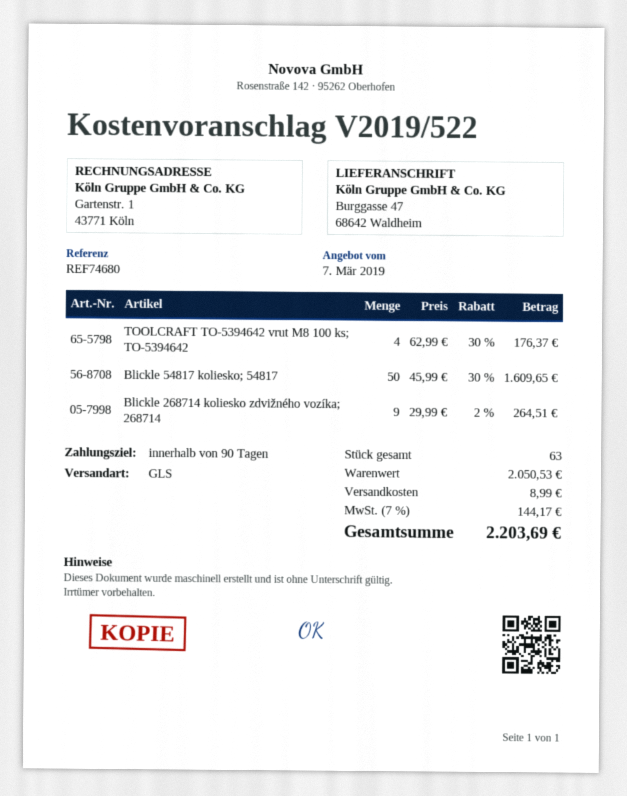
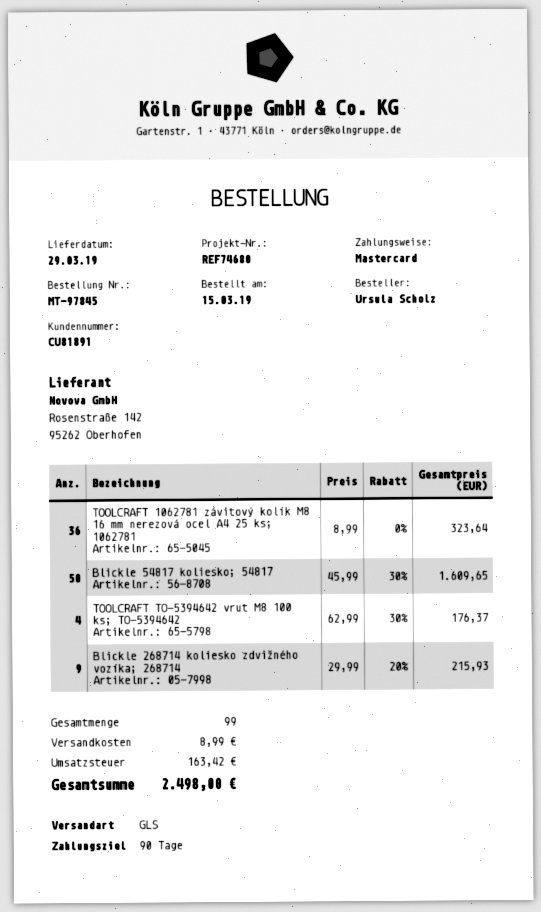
Blickle 268714 koliesko zdvižného vozíka; 268714: 9 x 29.99 - 2% = 264.51 -> 9 x 29.99 - 20% = 215.93
TOOLCRAFT 1062781 závitový kolík M8 16 mm nerezová ocel A4 25 ks; 1062781: none -> 36 x 8.99 = 323.64
total quantity: 63 -> 99
tax: 144.17 -> 163.42
total: 2203.69 -> 2498.00

